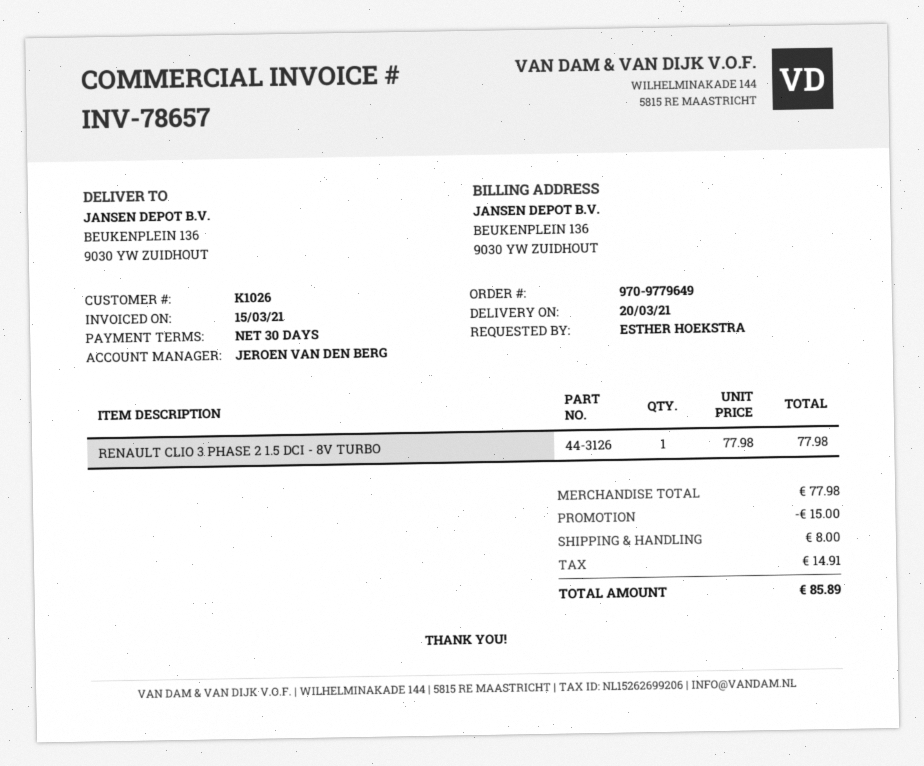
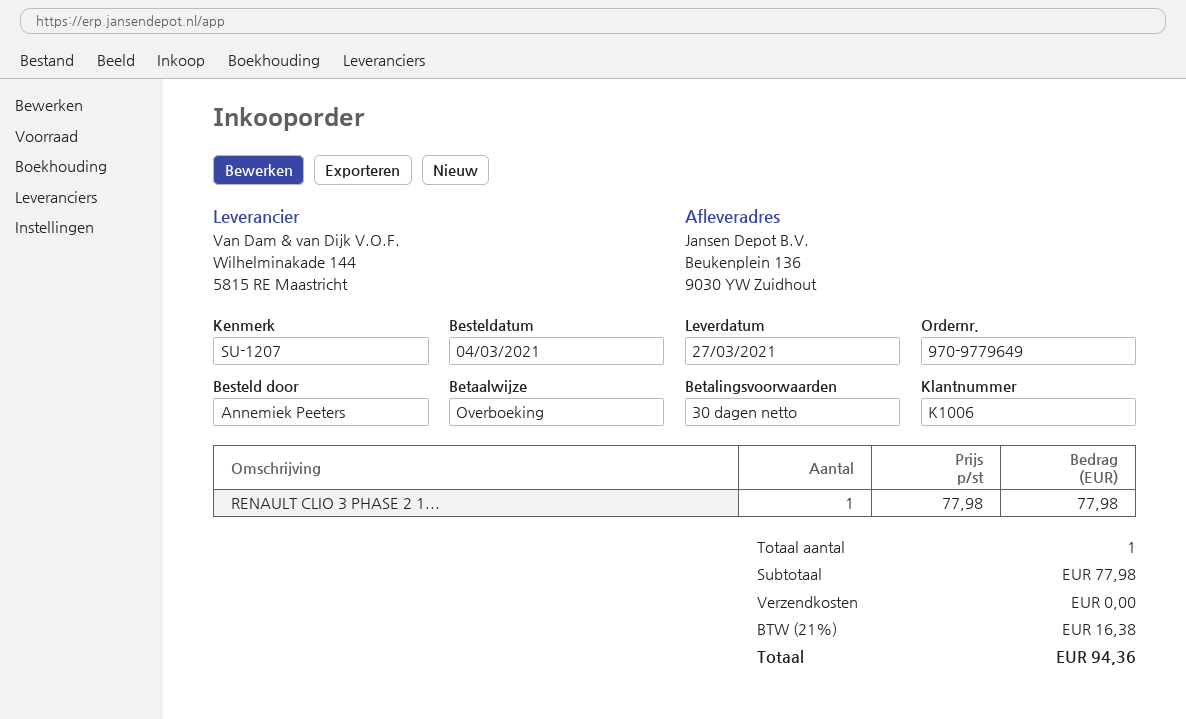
delivery date: 2021-03-20 -> 2021-03-27
customer number: K1026 -> K1006
ordered by: ESTHER HOEKSTRA -> Annemiek Peeters
discount: 15.00 -> none
shipping: 8.00 -> 0.00
tax: 14.91 -> 16.38
total: 85.89 -> 94.36

